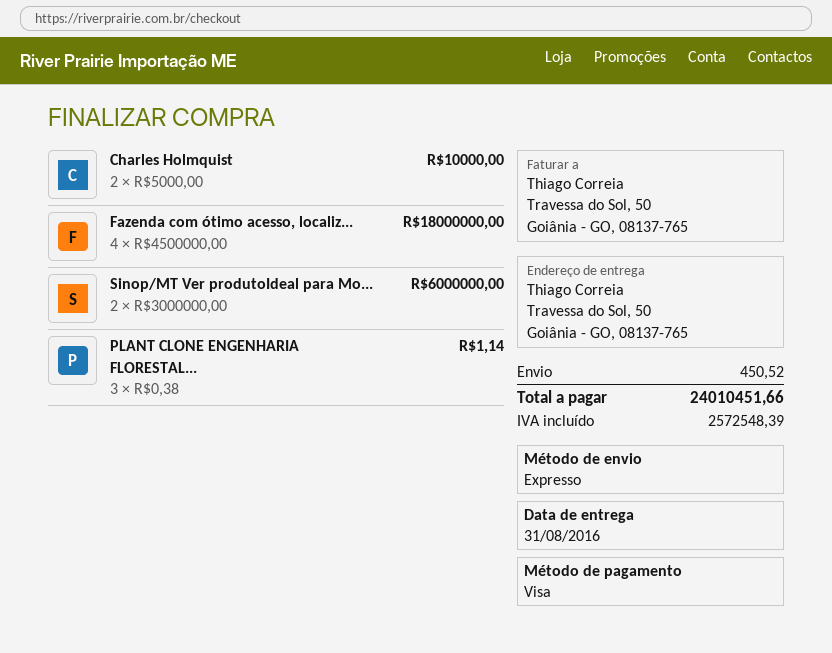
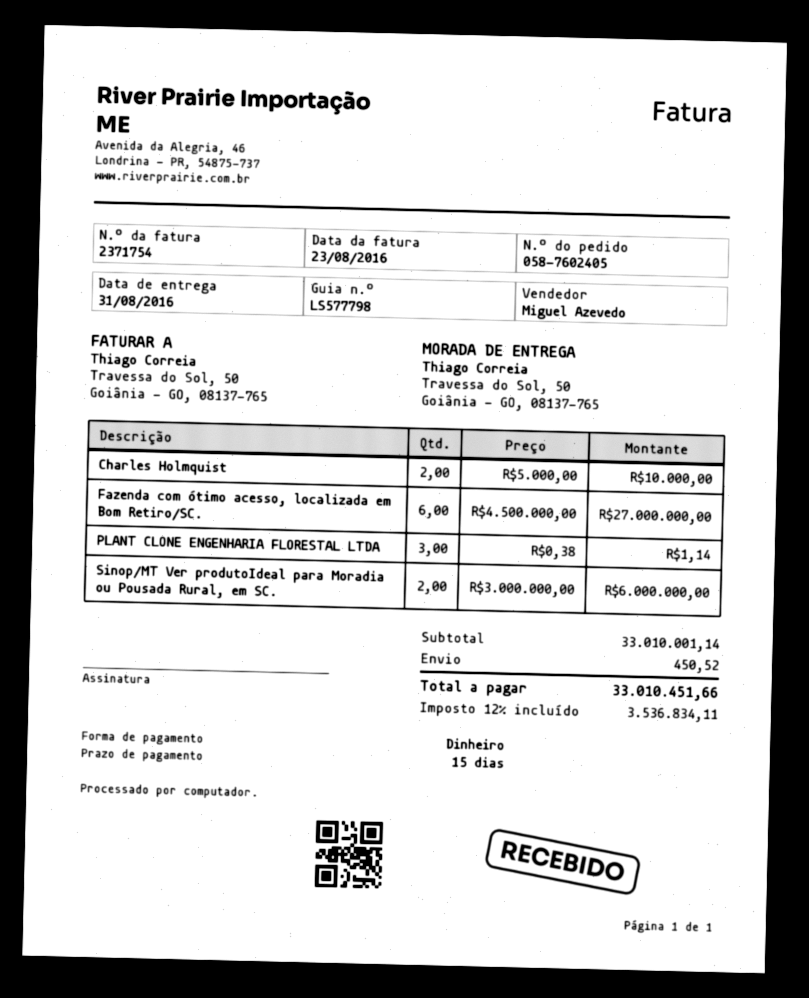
payment method: Visa -> cash
Fazenda com ótimo acesso, localiz...: 4 x 4500000.00 = 18000000.00 -> 6 x 4500000.00 = 27000000.00
tax: 2572548.39 -> 3536834.11
total: 24010451.66 -> 33010451.66

